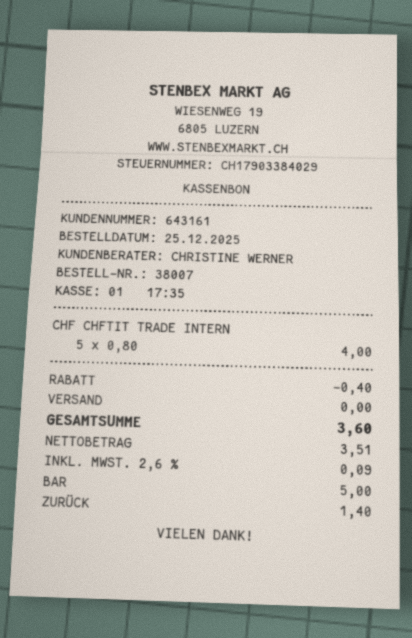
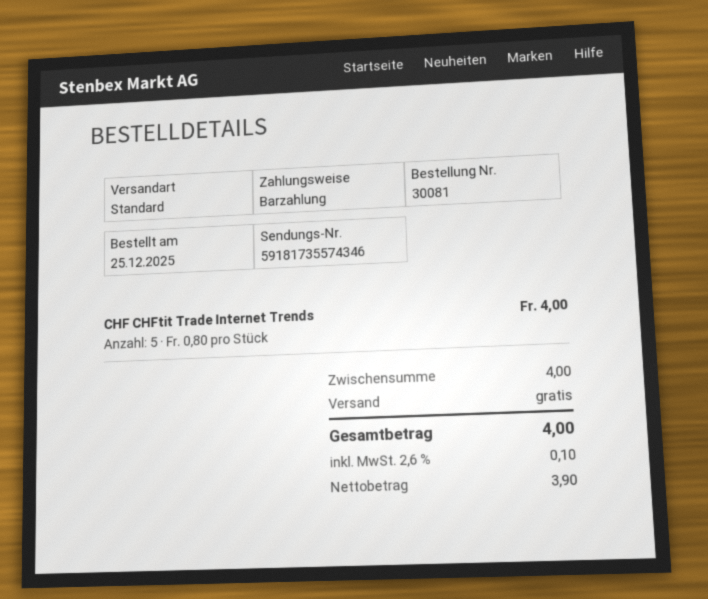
order number: 38007 -> 30081
discount: 0.40 -> none
net: 3.51 -> 3.90
tax: 2.6% = 0.09 -> 2.6% = 0.10
total: 3.60 -> 4.00

